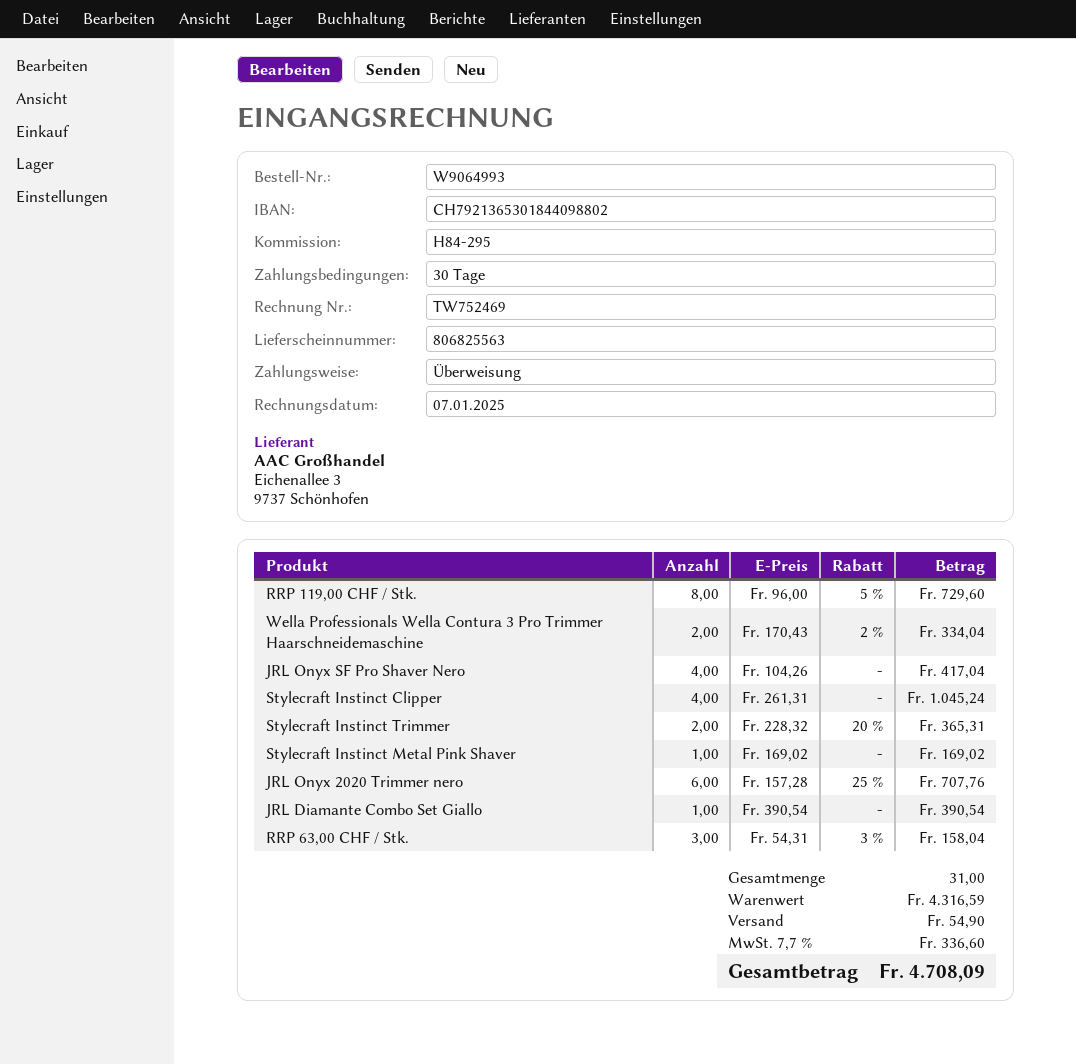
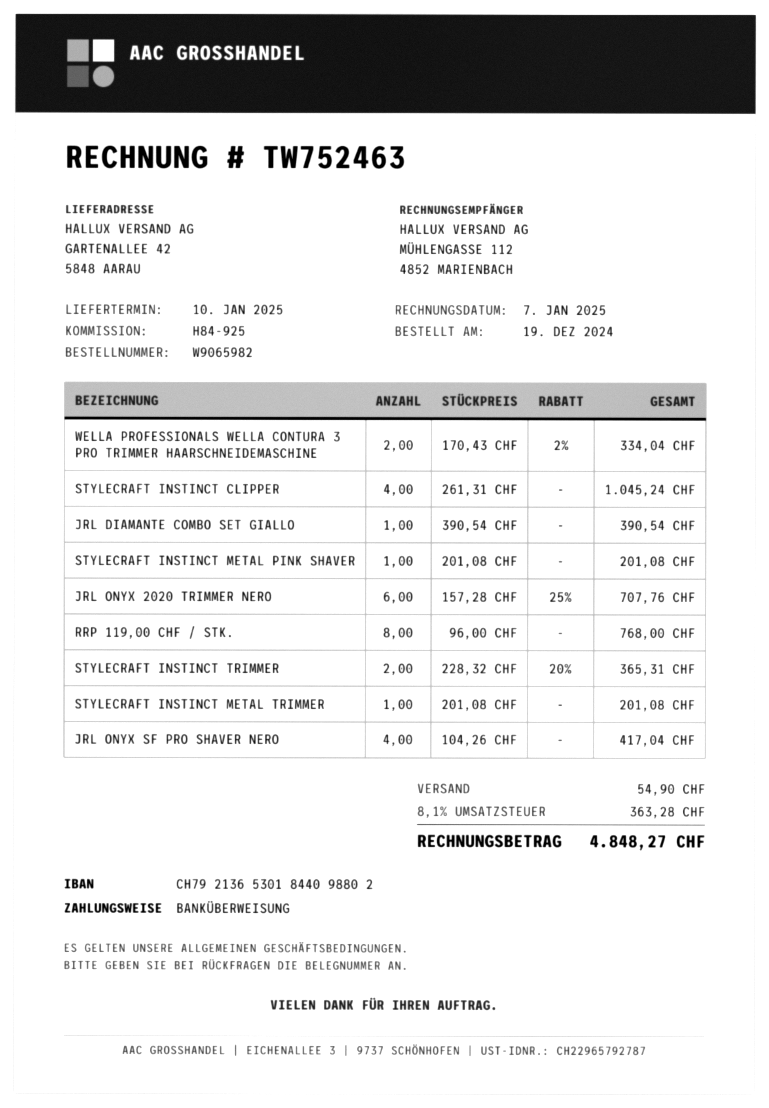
order number: W9064993 -> W9065982
invoice number: TW752469 -> TW752463
reference: H84-295 -> H84-925
RRP 119,00 CHF / Stk.: 8 x 96.00 - 5% = 729.60 -> 8 x 96.00 = 768.00
Stylecraft Instinct Metal Pink Shaver: 1 x 169.02 = 169.02 -> 1 x 201.08 = 201.08
RRP 63,00 CHF / Stk.: 3 x 54.31 - 3% = 158.04 -> none
STYLECRAFT INSTINCT METAL TRIMMER: none -> 1 x 201.08 = 201.08
tax: 7.7% = 336.60 -> 8.1% = 363.28
total: 4708.09 -> 4848.27

